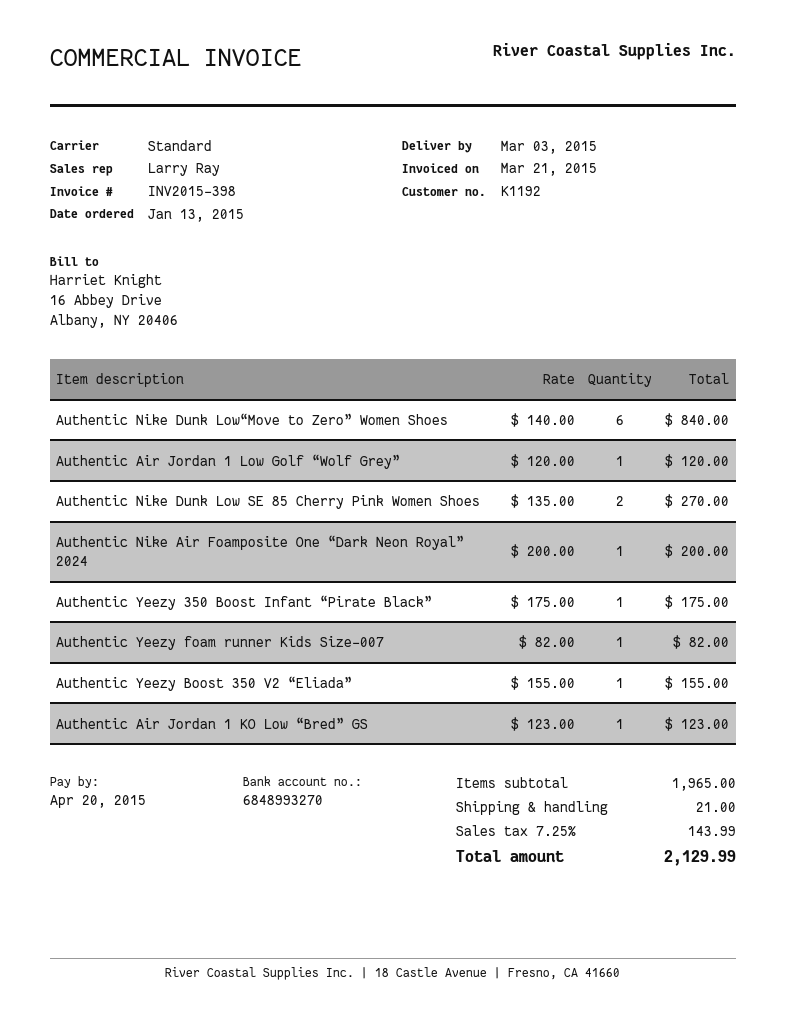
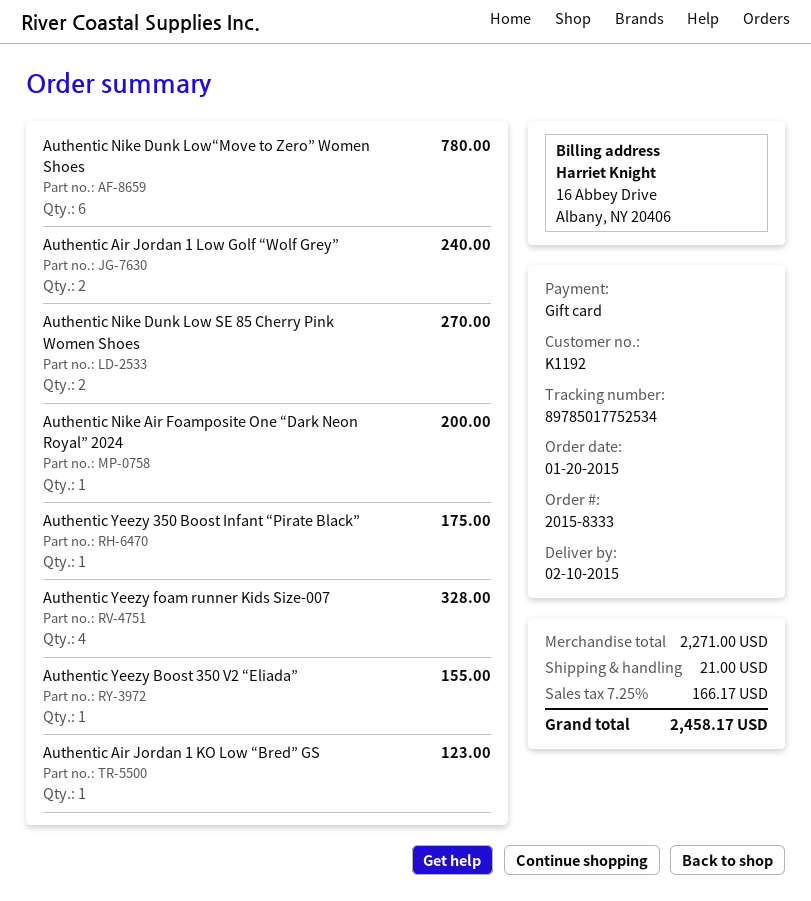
order date: 2015-01-13 -> 2015-01-20
delivery date: 2015-03-03 -> 2015-02-10
Authentic Nike Dunk Low“Move to Zero” Women Shoes: 6 for 840.00 -> 6 for 780.00
Authentic Air Jordan 1 Low Golf “Wolf Grey”: 1 for 120.00 -> 2 for 240.00
Authentic Yeezy foam runner Kids Size-007: 1 for 82.00 -> 4 for 328.00
subtotal: 1965.00 -> 2271.00
tax: 7.25% = 143.99 -> 7.25% = 166.17
total: 2129.99 -> 2458.17

